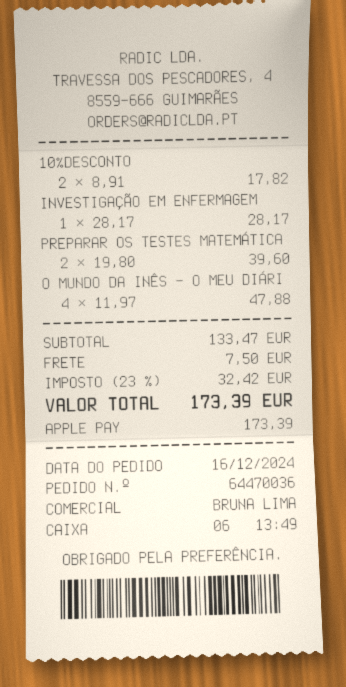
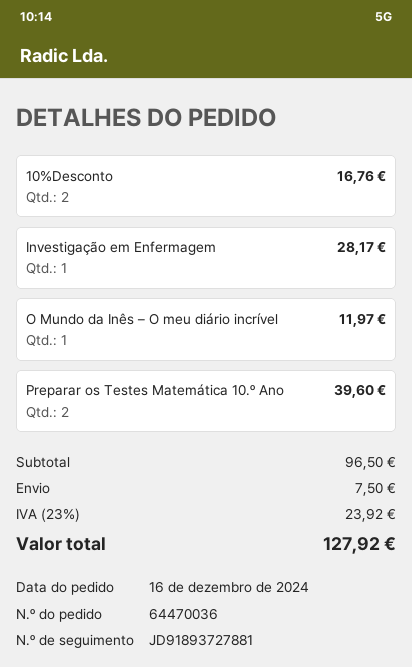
10%DESCONTO: 2 for 17.82 -> 2 for 16.76
O MUNDO DA INÊS – O MEU DIÁRI: 4 for 47.88 -> 1 for 11.97
subtotal: 133.47 -> 96.50
tax: 23% = 32.42 -> 23% = 23.92
total: 173.39 -> 127.92

